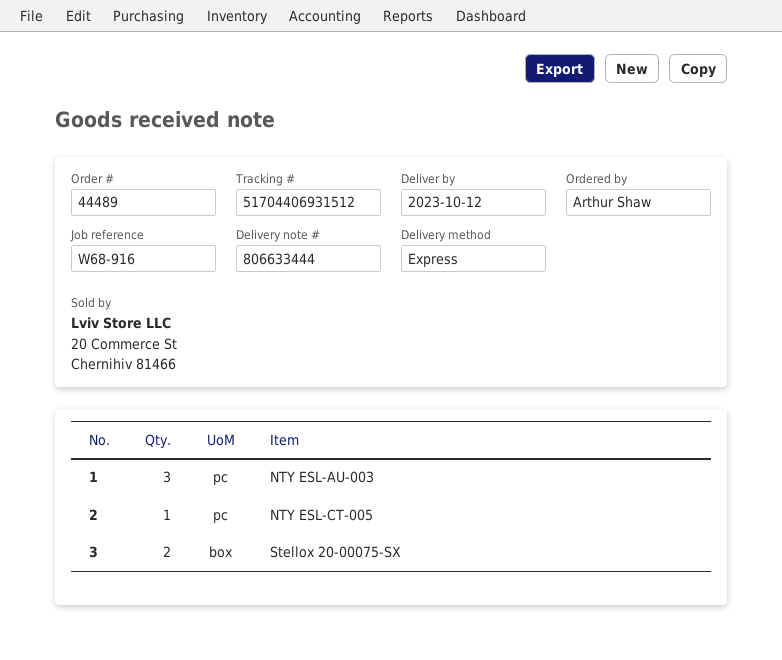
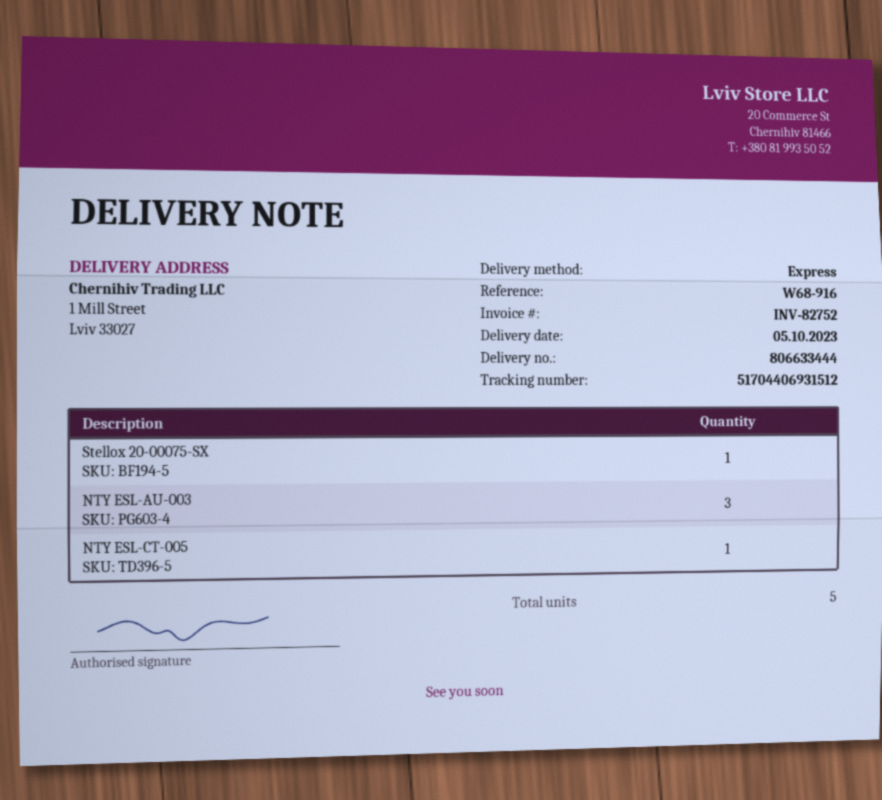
delivery date: 2023-10-12 -> 2023-10-05
Stellox 20-00075-SX: 2 -> 1

